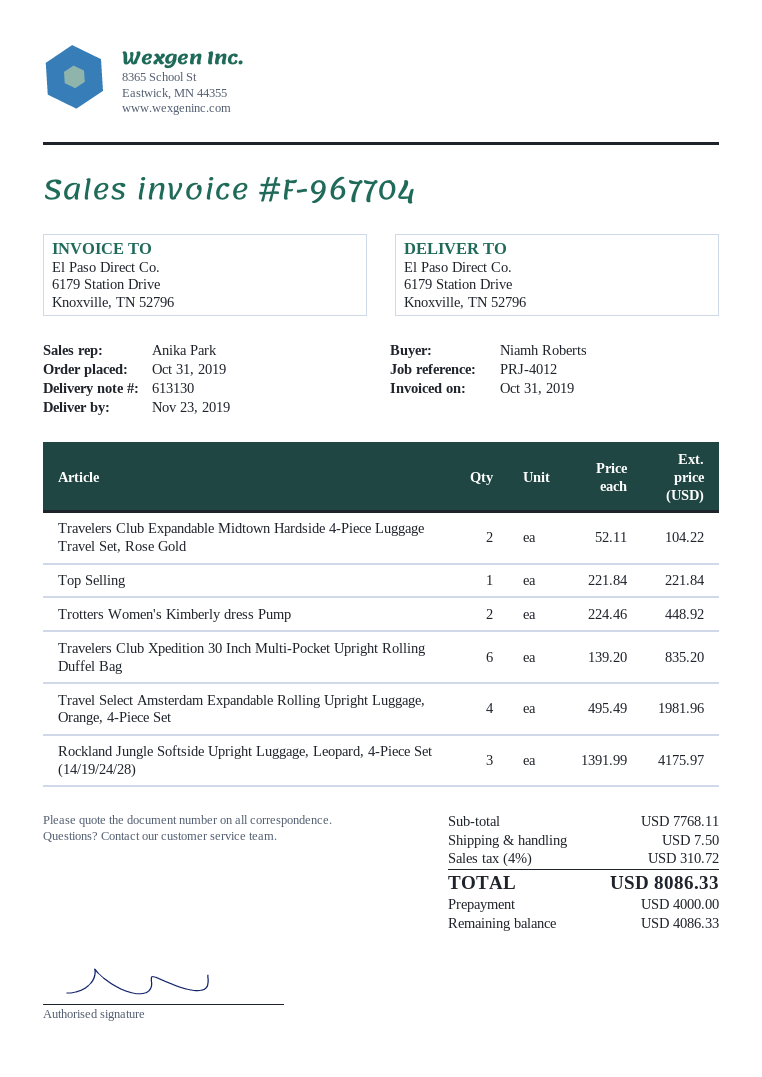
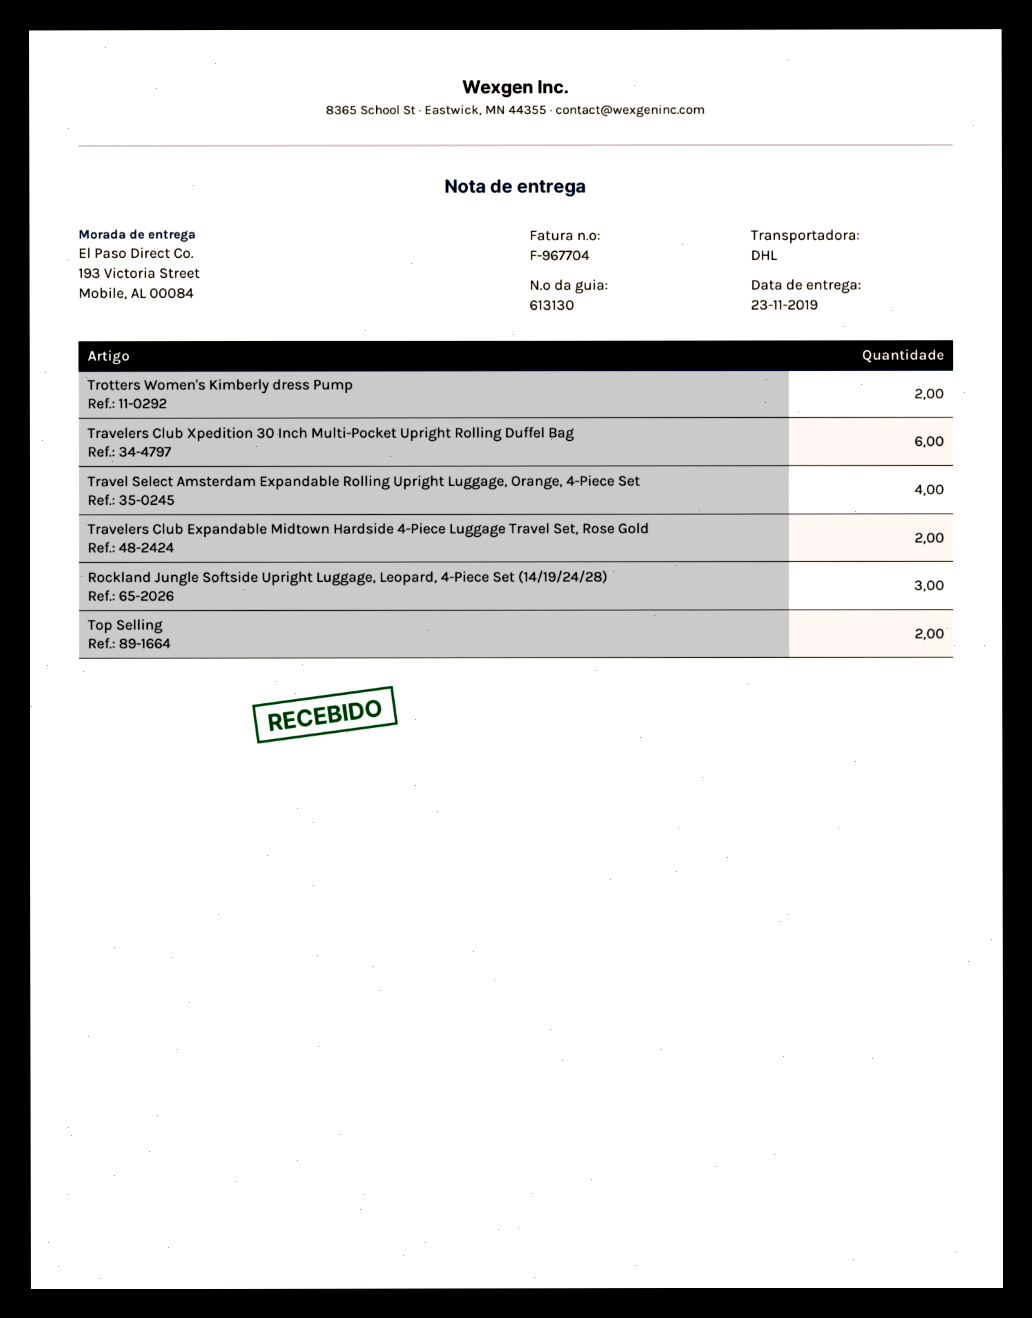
ship to: 6179 Station Drive, Knoxville, TN 52796 -> 193 Victoria Street, Mobile, AL 00084
Top Selling: 1 -> 2

